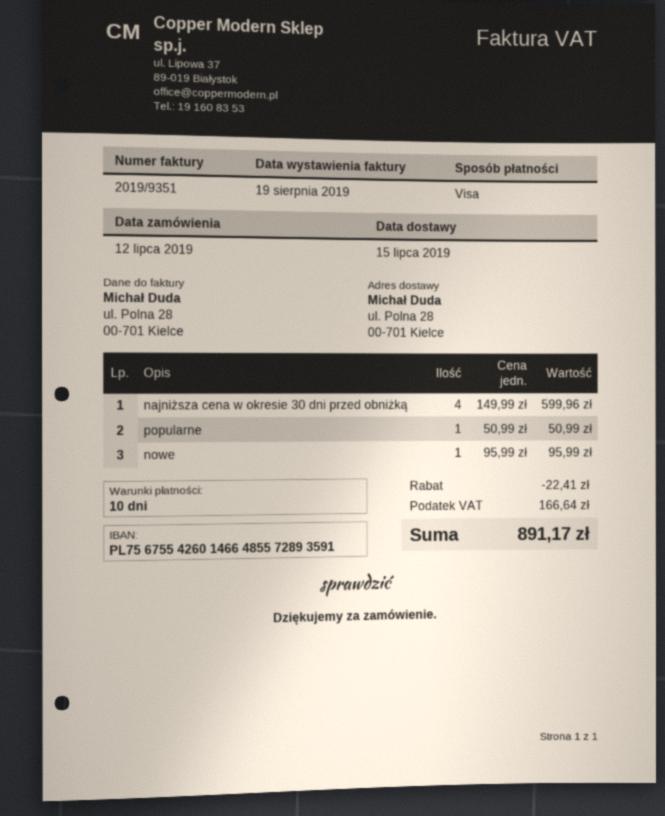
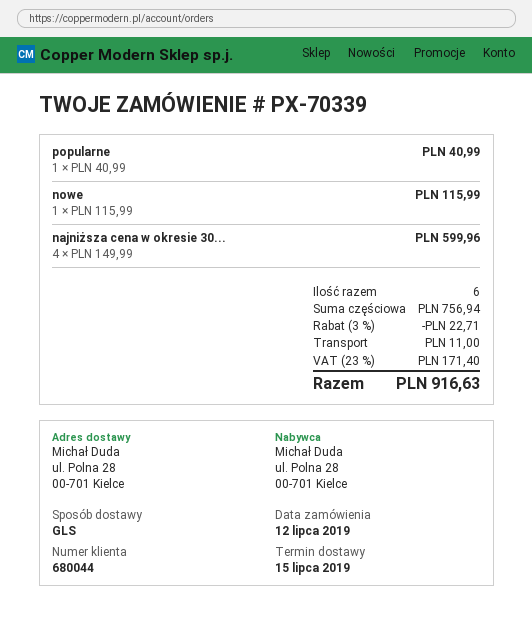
popularne: 1 x 50.99 = 50.99 -> 1 x 40.99 = 40.99
nowe: 1 x 95.99 = 95.99 -> 1 x 115.99 = 115.99
discount: 22.41 -> 22.71
shipping: none -> 11.00
tax: 166.64 -> 171.40
total: 891.17 -> 916.63

